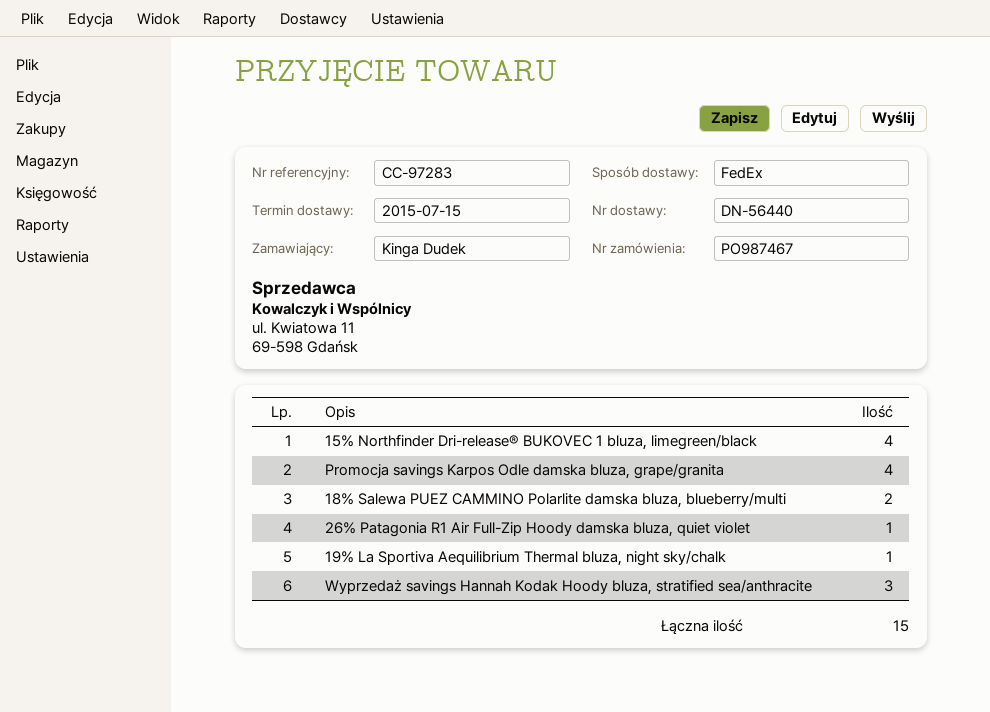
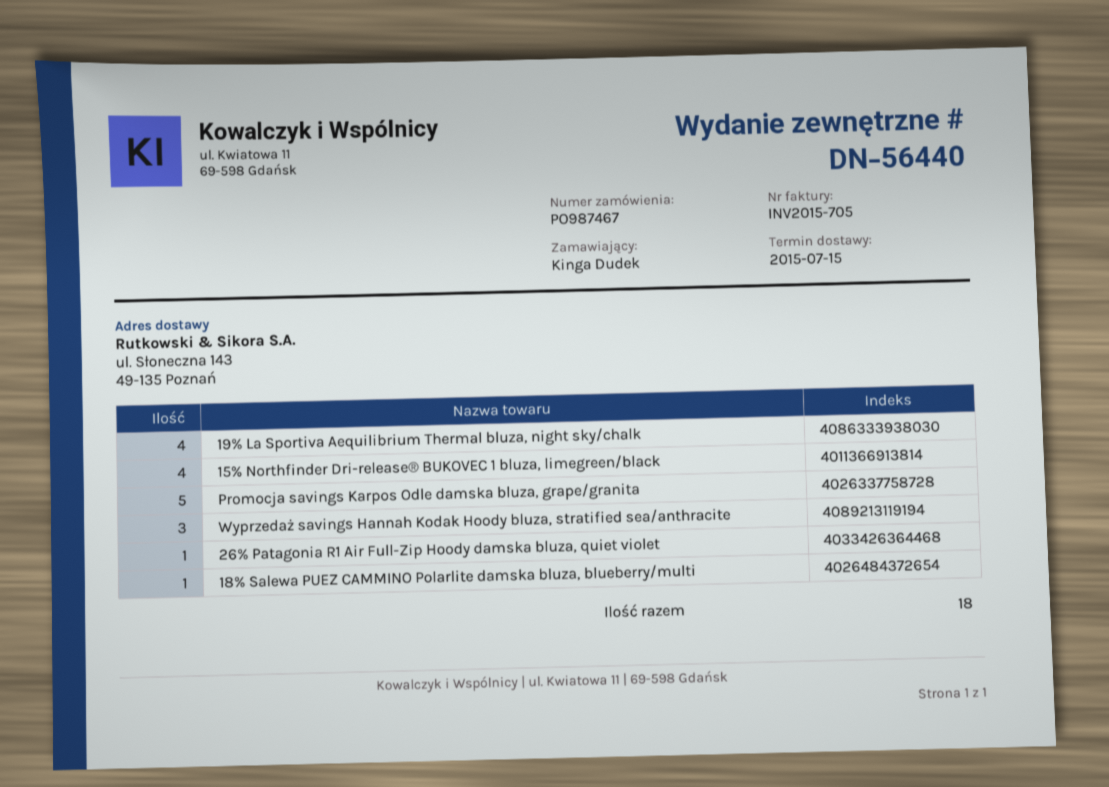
Promocja savings Karpos Odle damska bluza, grape/granita: 4 -> 5
18% Salewa PUEZ CAMMINO Polarlite damska bluza, blueberry/multi: 2 -> 1
19% La Sportiva Aequilibrium Thermal bluza, night sky/chalk: 1 -> 4
total quantity: 15 -> 18

